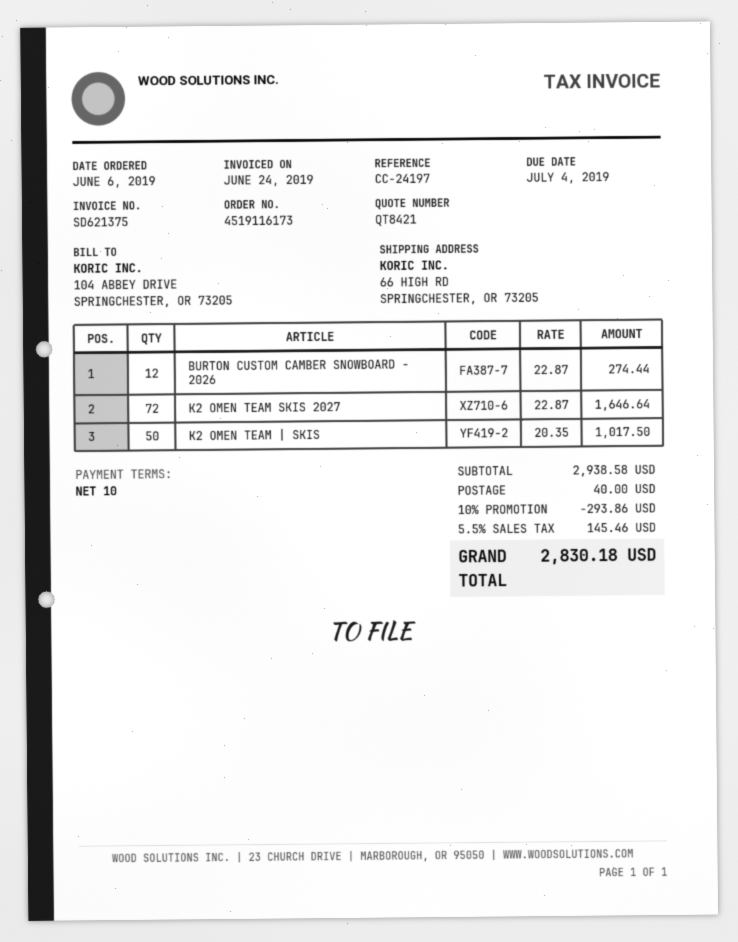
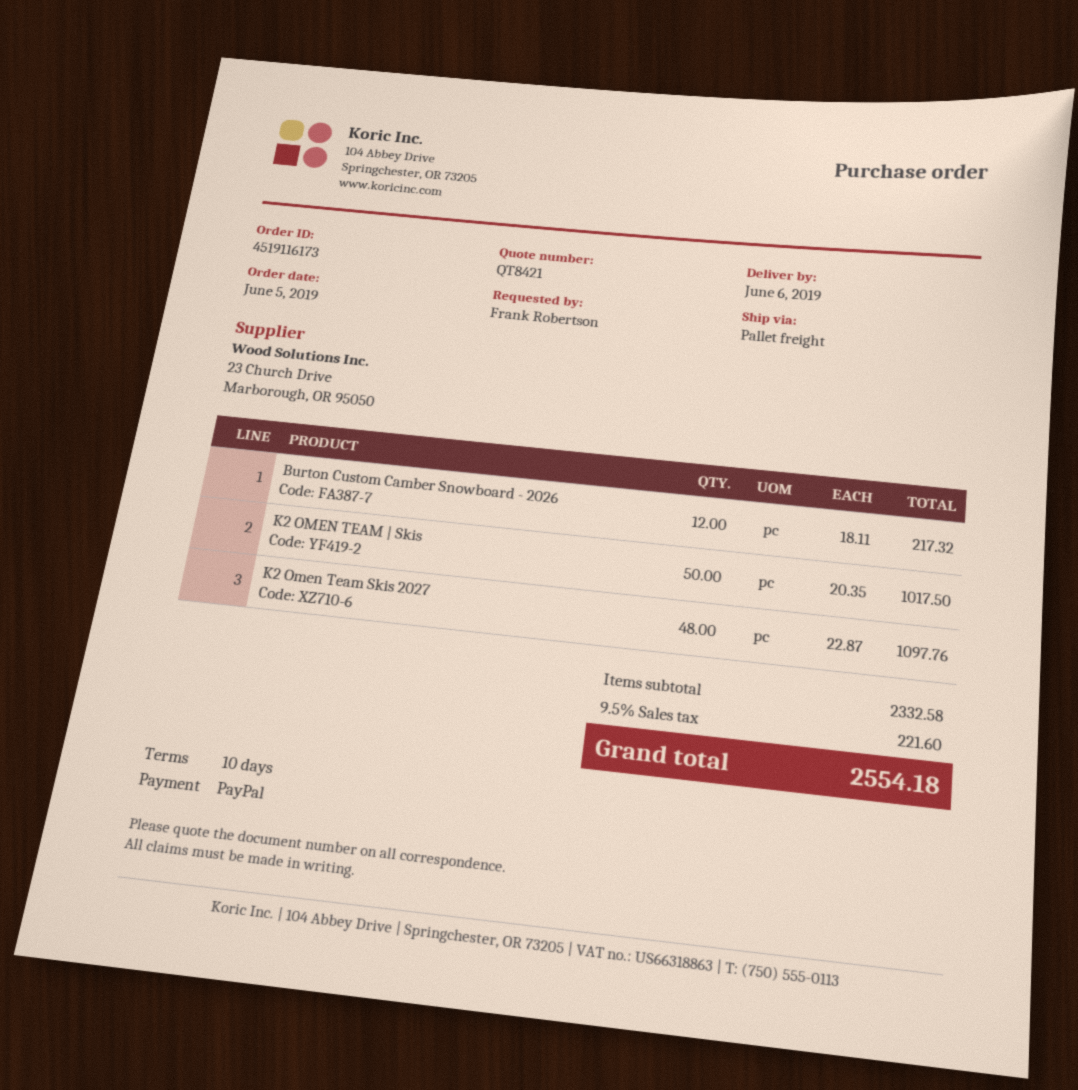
order date: 2019-06-06 -> 2019-06-05
BURTON CUSTOM CAMBER SNOWBOARD - 2026: 12 x 22.87 = 274.44 -> 12 x 18.11 = 217.32
K2 OMEN TEAM SKIS 2027: 72 x 22.87 = 1646.64 -> 48 x 22.87 = 1097.76
subtotal: 2938.58 -> 2332.58
discount: 10% = 293.86 -> none
shipping: 40.00 -> none
tax: 5.5% = 145.46 -> 9.5% = 221.60
total: 2830.18 -> 2554.18

